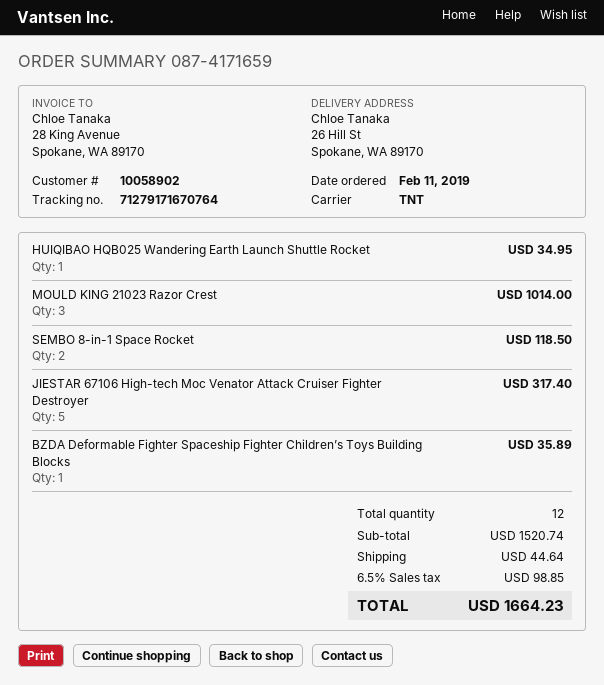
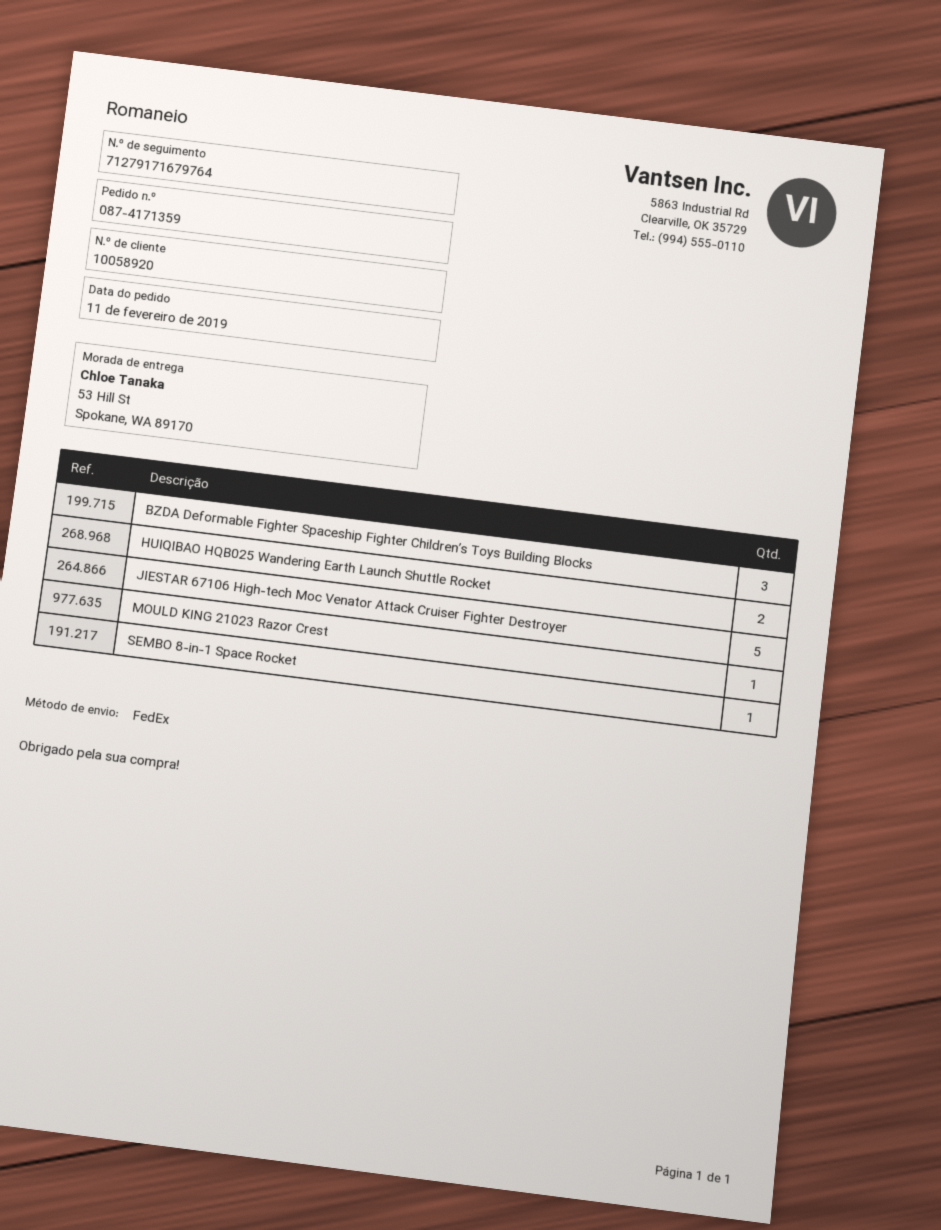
order number: 087-4171659 -> 087-4171359
customer number: 10058902 -> 10058920
shipping method: TNT -> FedEx
tracking number: 71279171670764 -> 71279171679764
ship to: 26 Hill St, Spokane, WA 89170 -> 53 Hill St, Spokane, WA 89170
HUIQIBAO HQB025 Wandering Earth Launch Shuttle Rocket: 1 -> 2
MOULD KING 21023 Razor Crest: 3 -> 1
SEMBO 8-in-1 Space Rocket: 2 -> 1
BZDA Deformable Fighter Spaceship Fighter Children’s Toys Building Blocks: 1 -> 3

